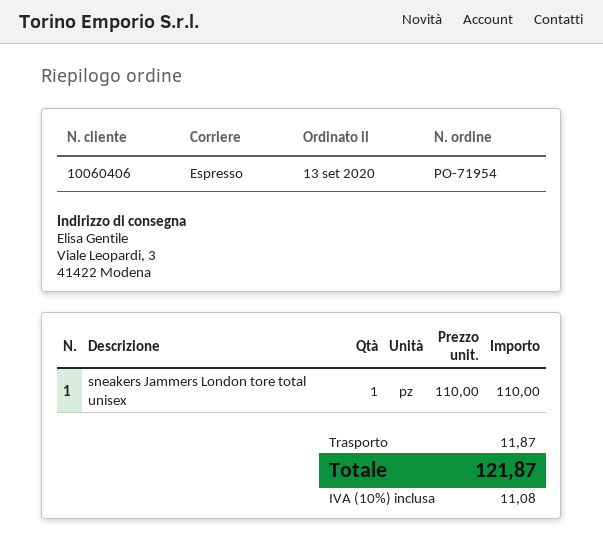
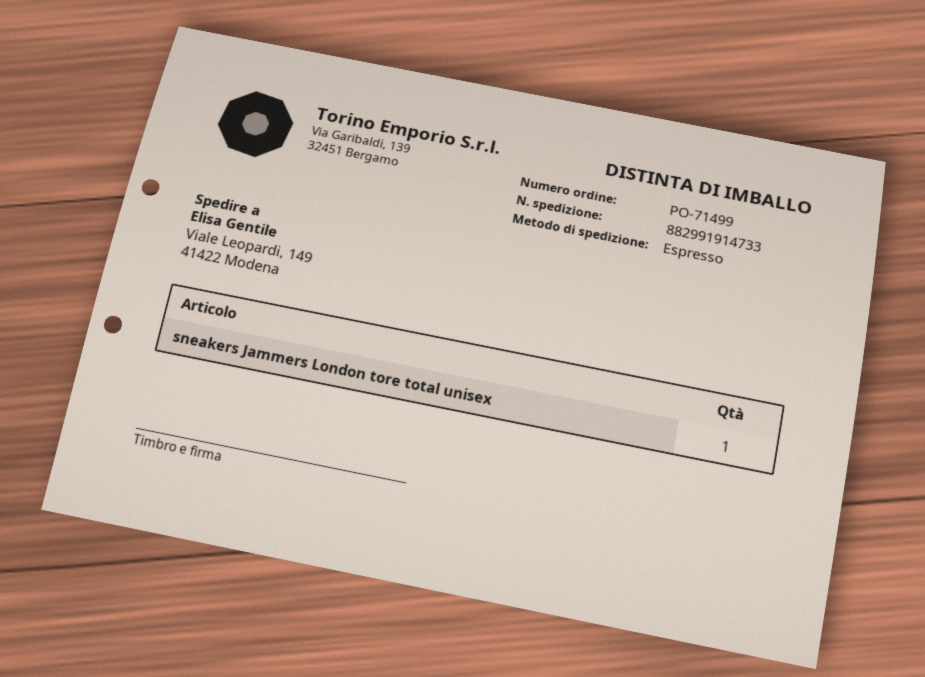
order number: PO-71954 -> PO-71499
ship to: Viale Leopardi, 3, 41422 Modena -> Viale Leopardi, 149, 41422 Modena

